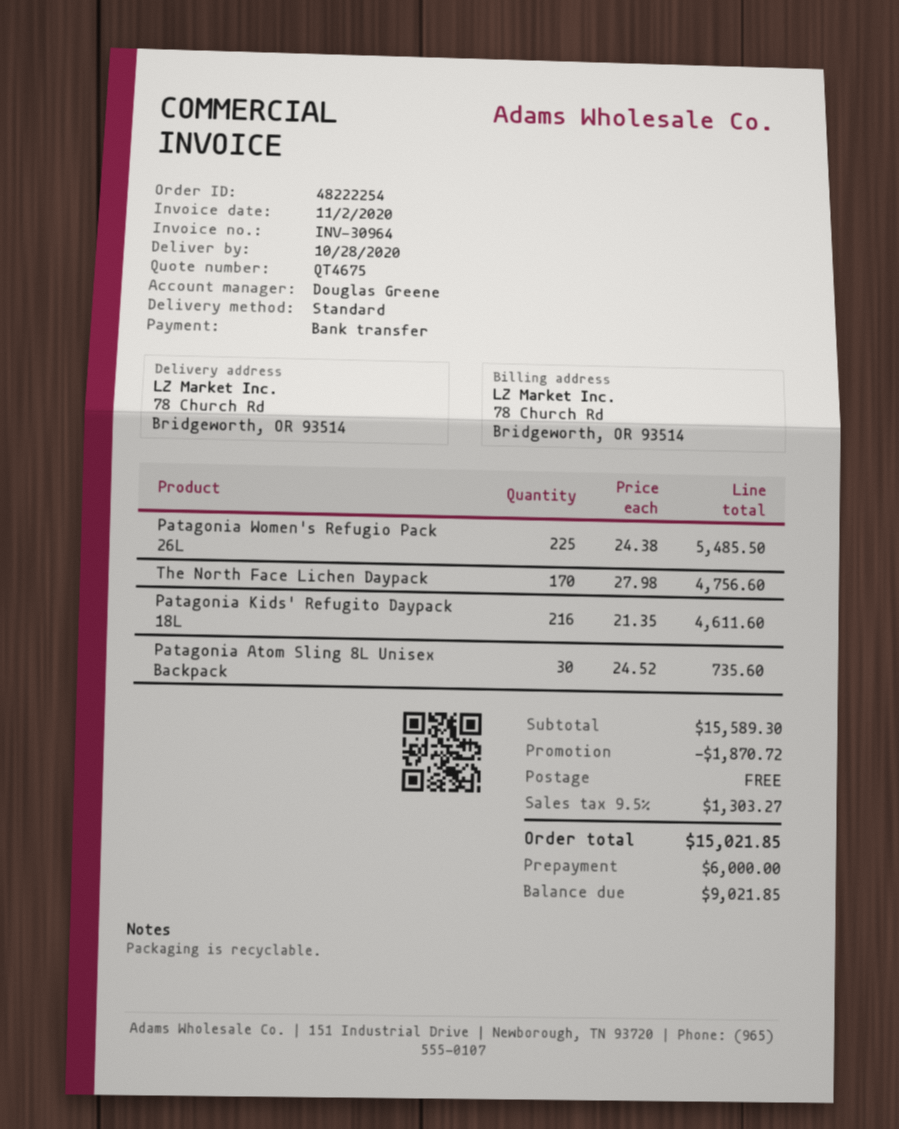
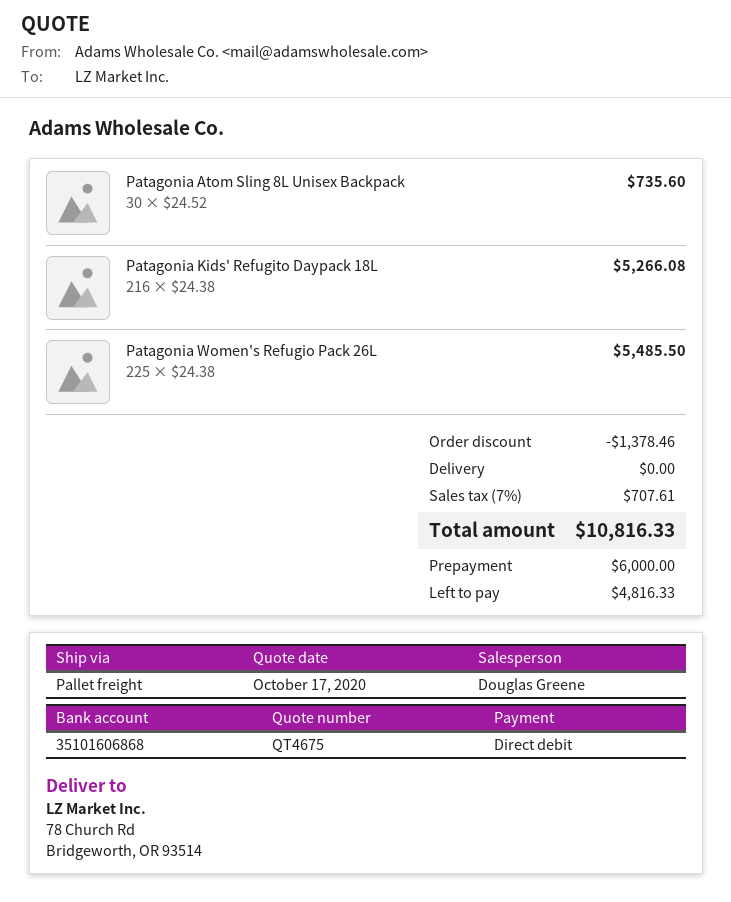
payment method: bank transfer -> direct debit
shipping method: standard -> pallet freight
The North Face Lichen Daypack: 170 x 27.98 = 4756.60 -> none
Patagonia Kids' Refugito Daypack 18L: 216 x 21.35 = 4611.60 -> 216 x 24.38 = 5266.08
discount: 1870.72 -> 1378.46
tax: 9.5% = 1303.27 -> 7% = 707.61
total: 15021.85 -> 10816.33
balance: 9021.85 -> 4816.33

